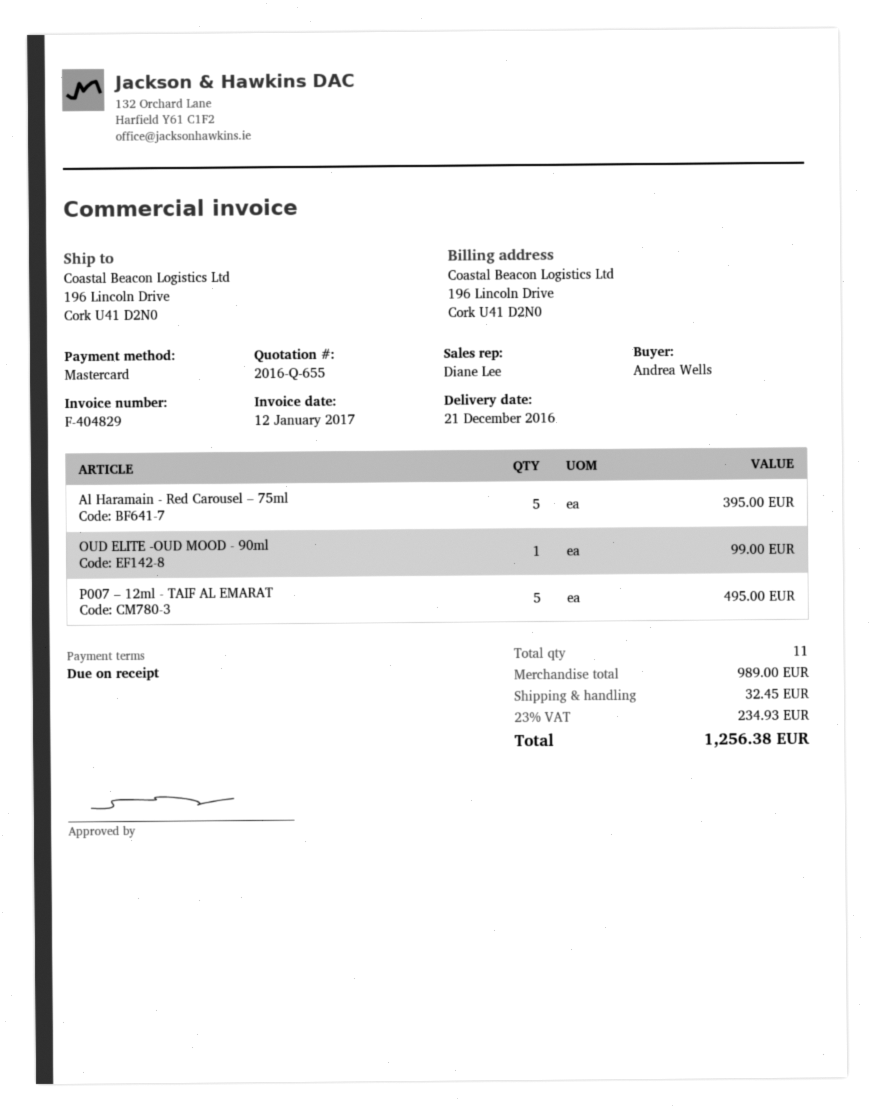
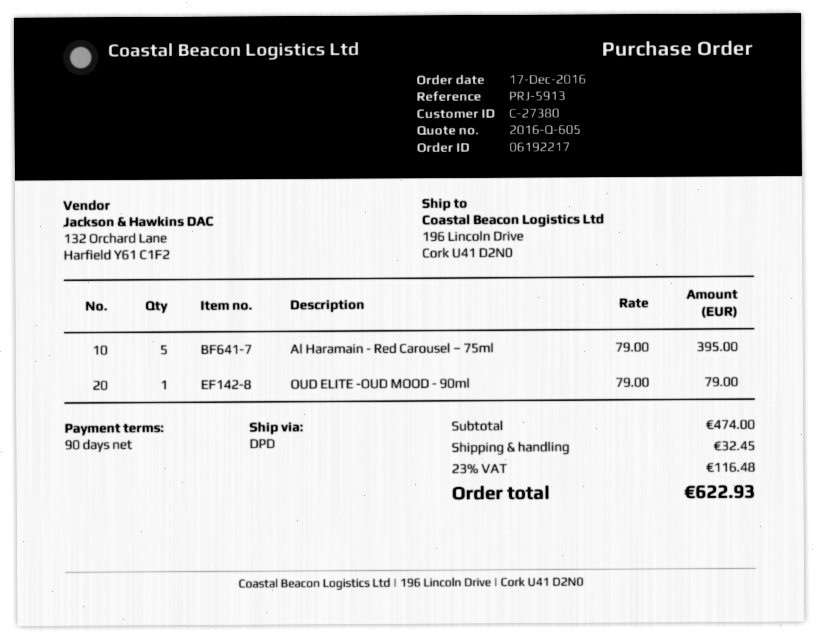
quote number: 2016-Q-655 -> 2016-Q-605
payment terms: on receipt -> 90 days
OUD ELITE -OUD MOOD - 90ml: 1 for 99.00 -> 1 for 79.00
P007 – 12ml - TAIF AL EMARAT: 5 for 495.00 -> none
subtotal: 989.00 -> 474.00
tax: 23% = 234.93 -> 23% = 116.48
total: 1256.38 -> 622.93

